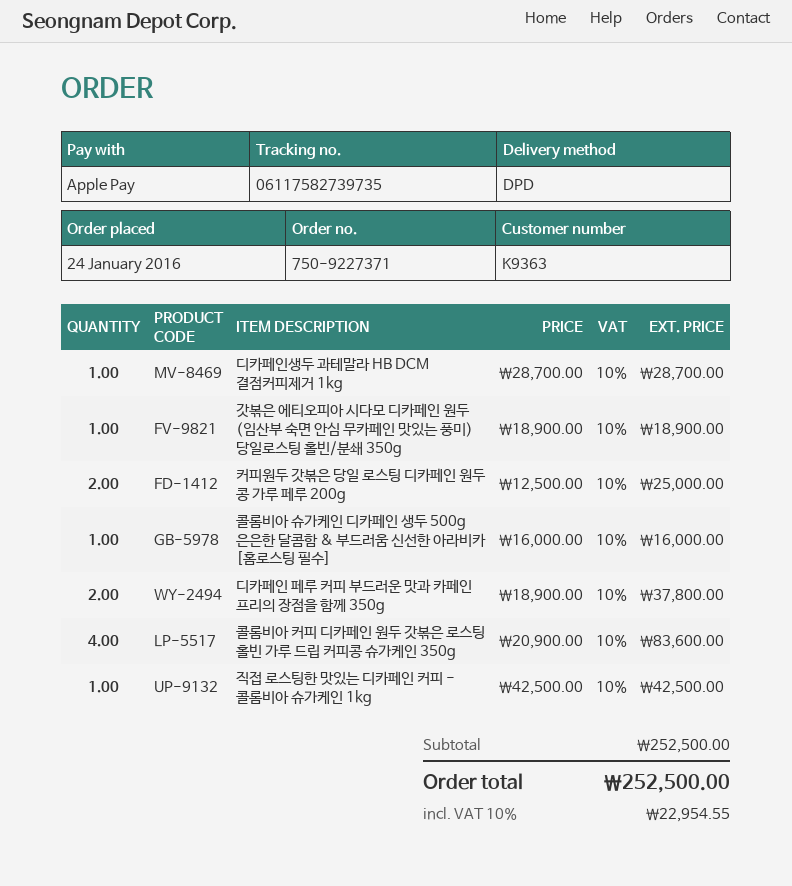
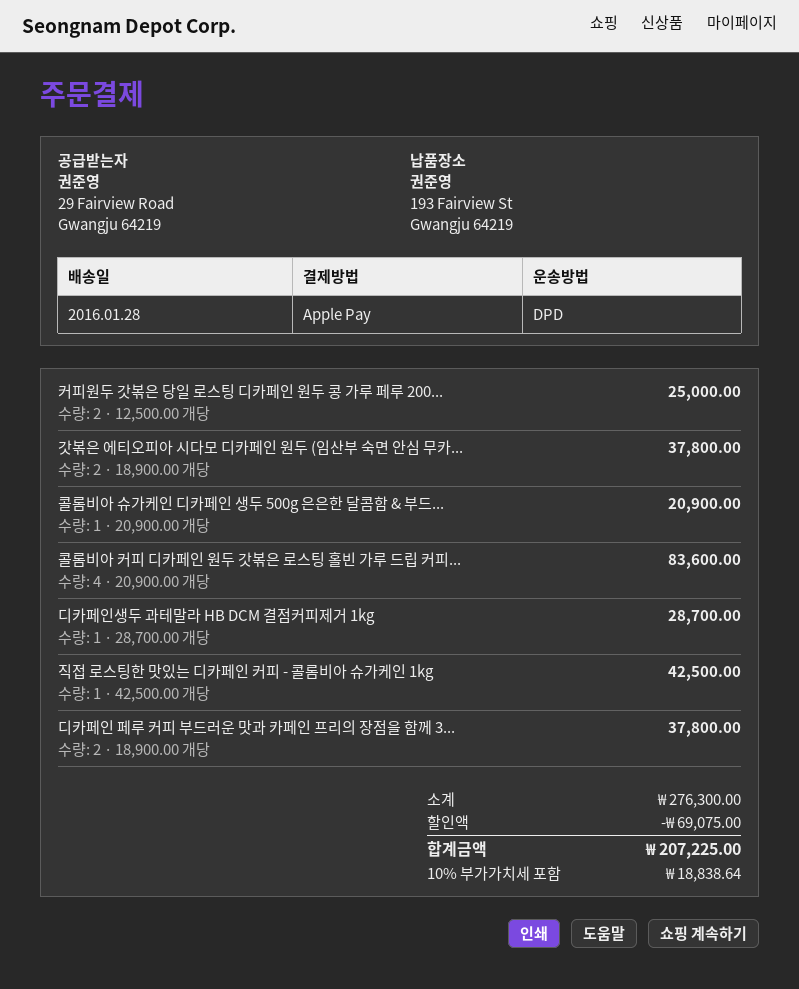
갓볶은 에티오피아 시다모 디카페인 원두 (임산부 숙면 안심 무카페인 맛있는 풍미) 당일로스팅 홀빈/분쇄 350g: 1 x 18900.00 = 18900.00 -> 2 x 18900.00 = 37800.00
콜롬비아 슈가케인 디카페인 생두 500g 은은한 달콤함 & 부드러움 신선한 아라비카 [홈로스팅 필수]: 1 x 16000.00 = 16000.00 -> 1 x 20900.00 = 20900.00
subtotal: 252500.00 -> 276300.00
discount: none -> 69075.00
tax: 10% = 22954.55 -> 10% = 18838.64
total: 252500.00 -> 207225.00

